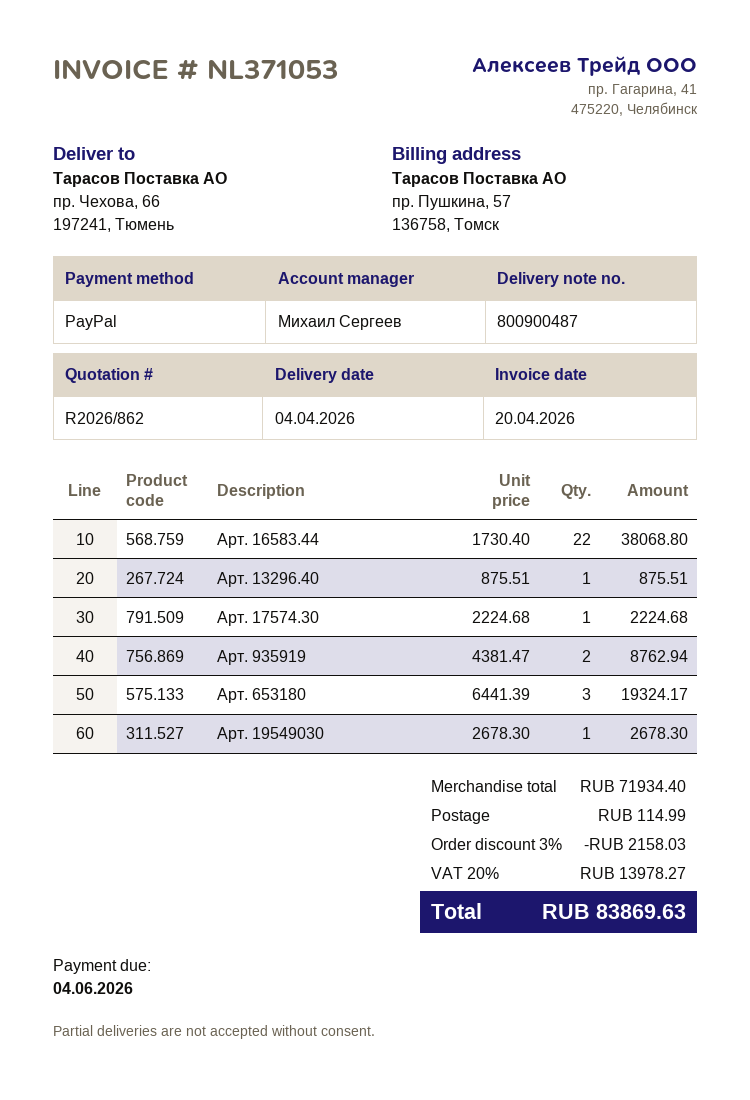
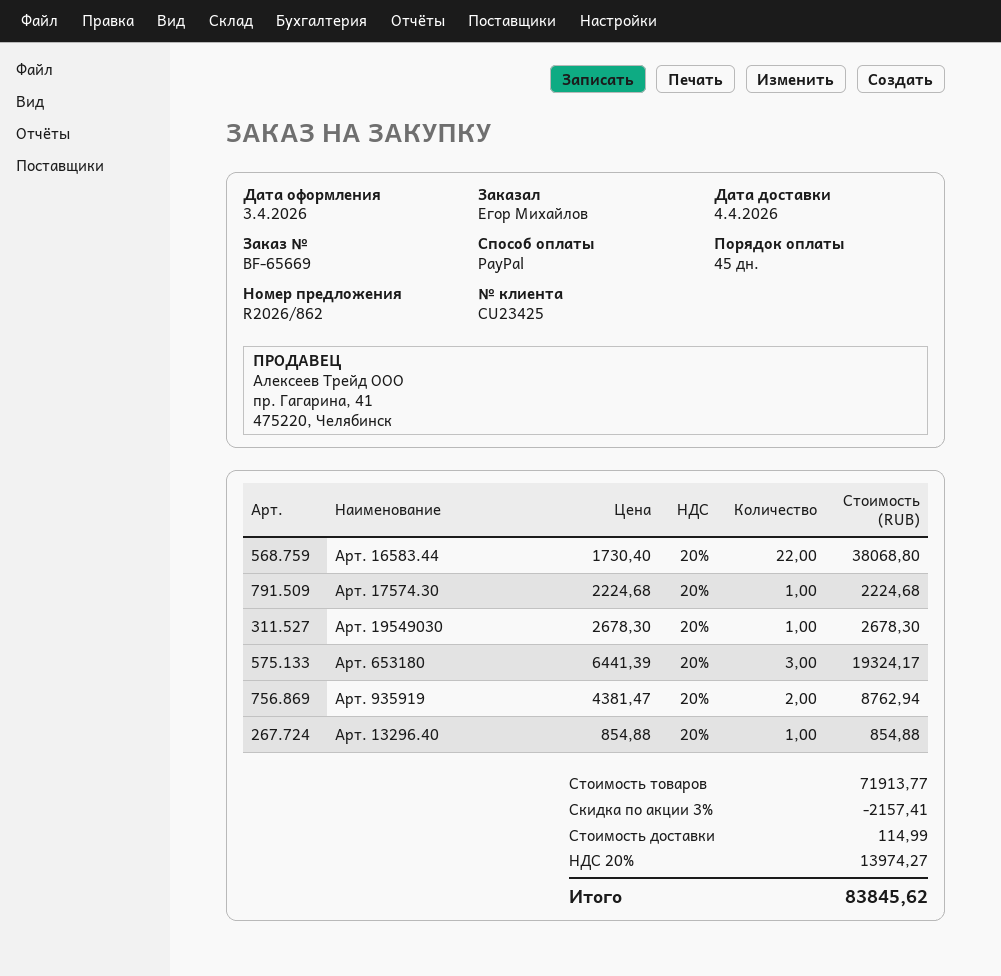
Арт. 13296.40: 1 x 875.51 = 875.51 -> 1 x 854.88 = 854.88
subtotal: 71934.40 -> 71913.77
discount: 3% = 2158.03 -> 3% = 2157.41
tax: 20% = 13978.27 -> 20% = 13974.27
total: 83869.63 -> 83845.62

